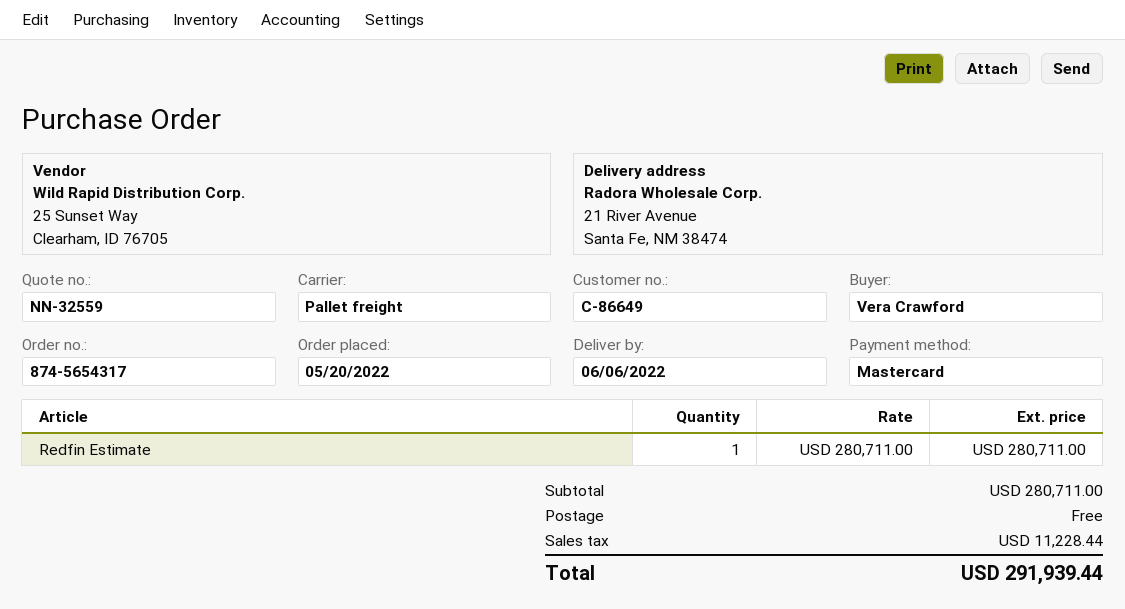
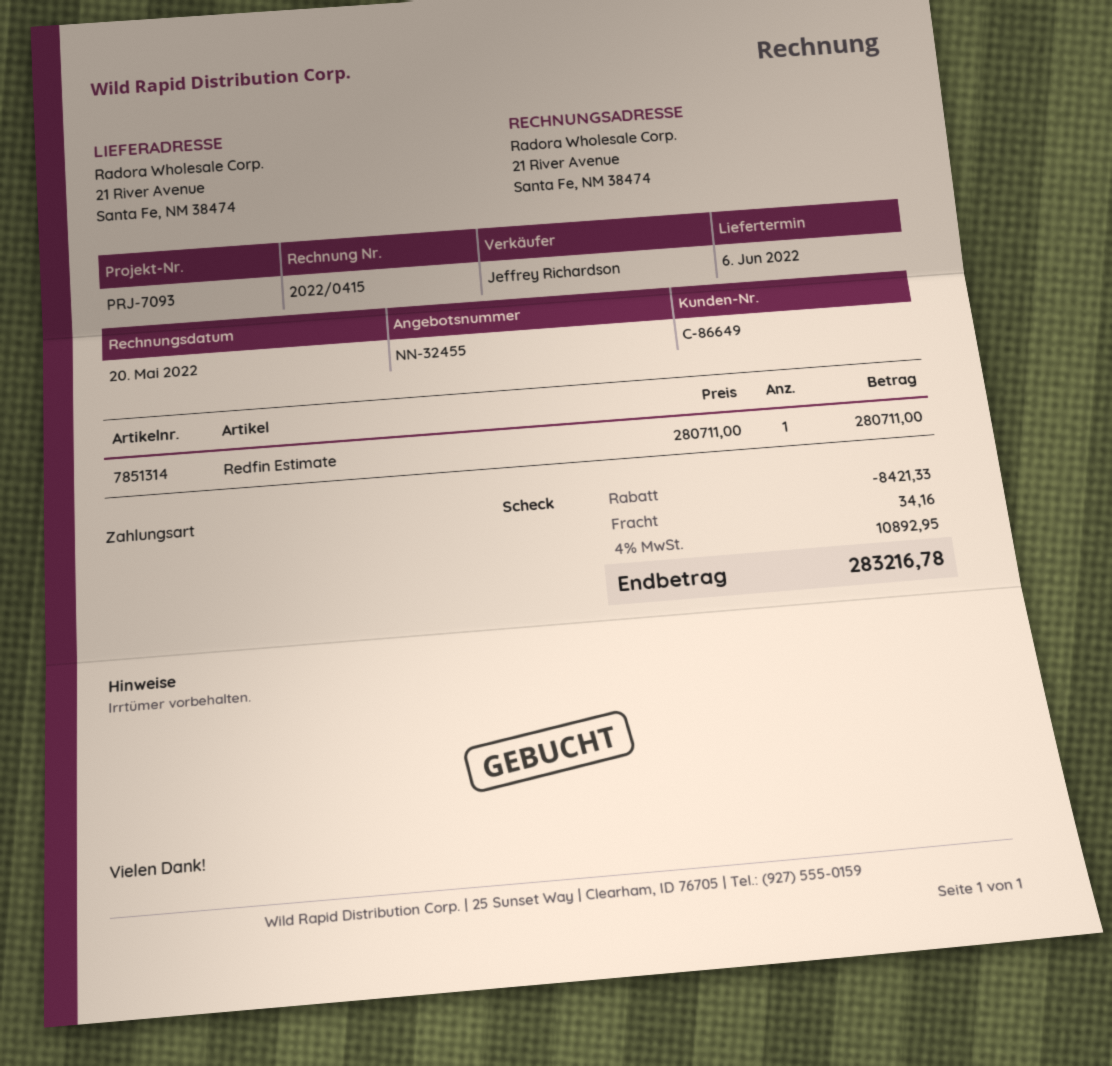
quote number: NN-32559 -> NN-32455
payment method: Mastercard -> cheque
discount: none -> 8421.33
shipping: 0.00 -> 34.16
tax: 11228.44 -> 10892.95
total: 291939.44 -> 283216.78

